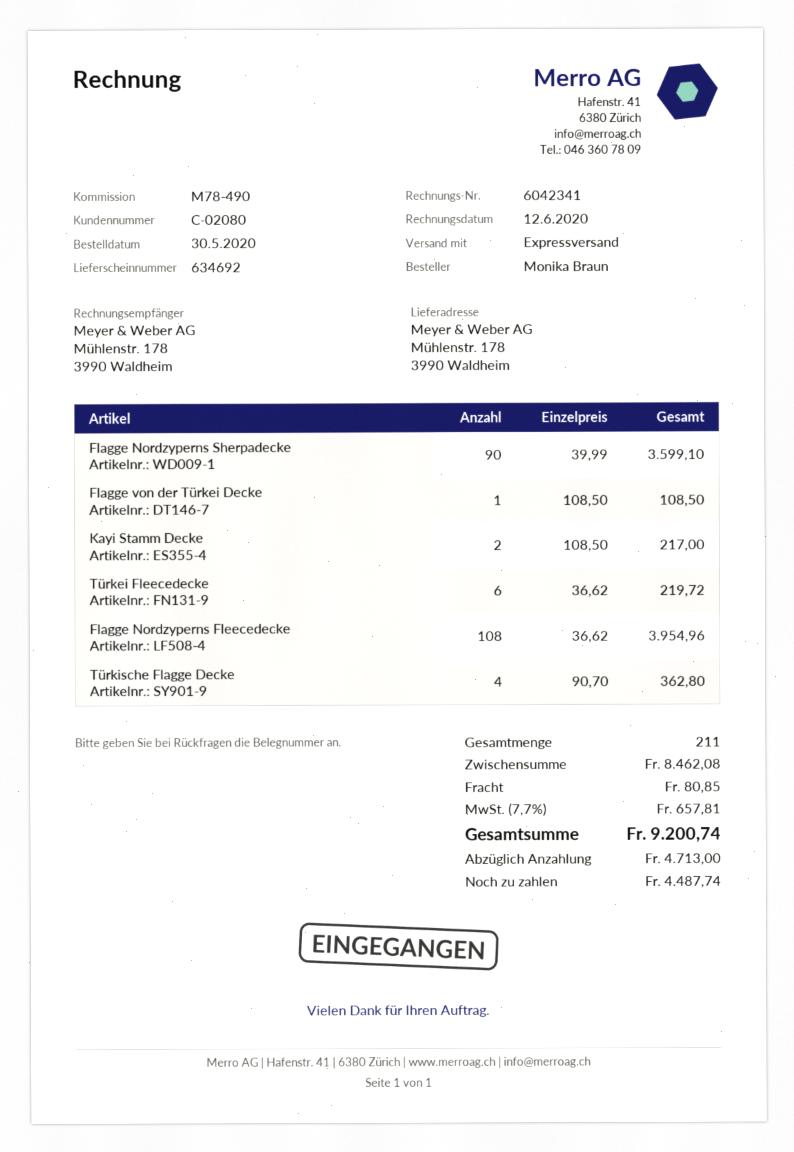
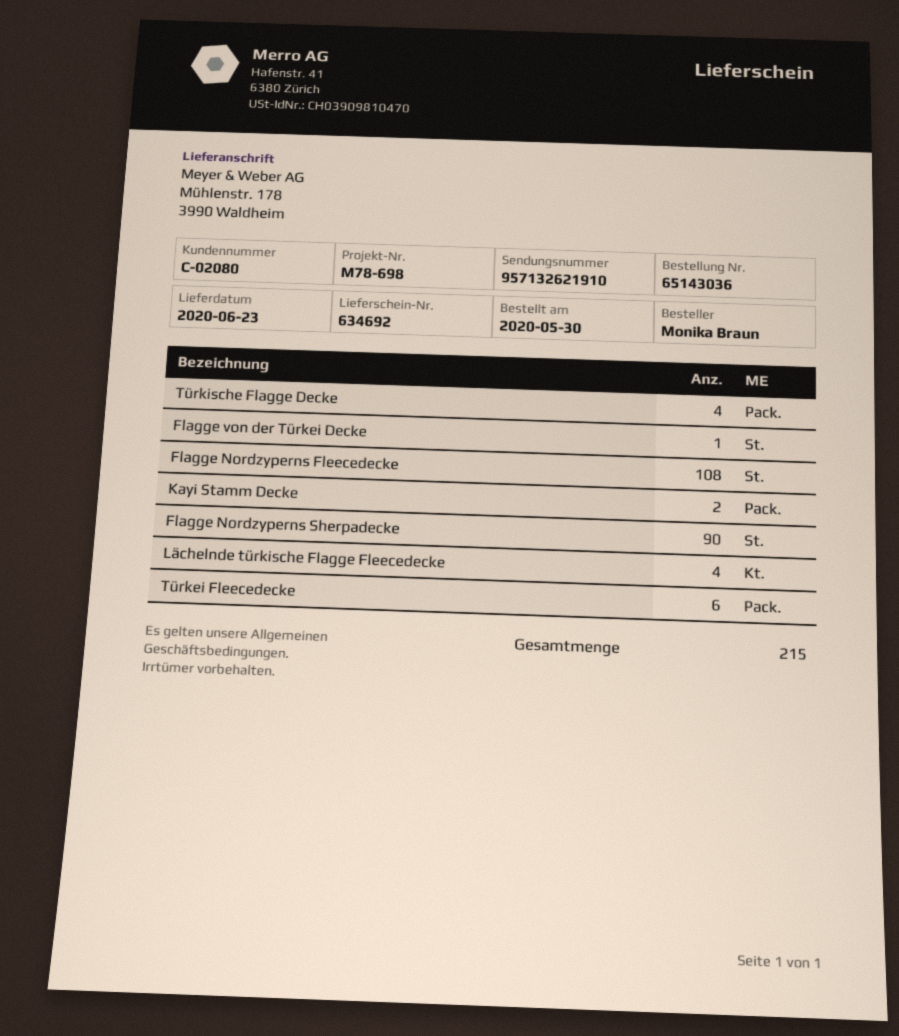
reference: M78-490 -> M78-698
Lächelnde türkische Flagge Fleecedecke: none -> 4
total quantity: 211 -> 215

